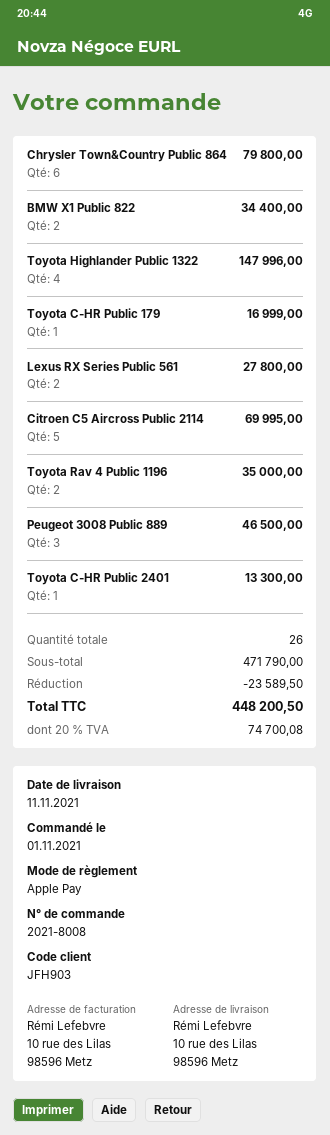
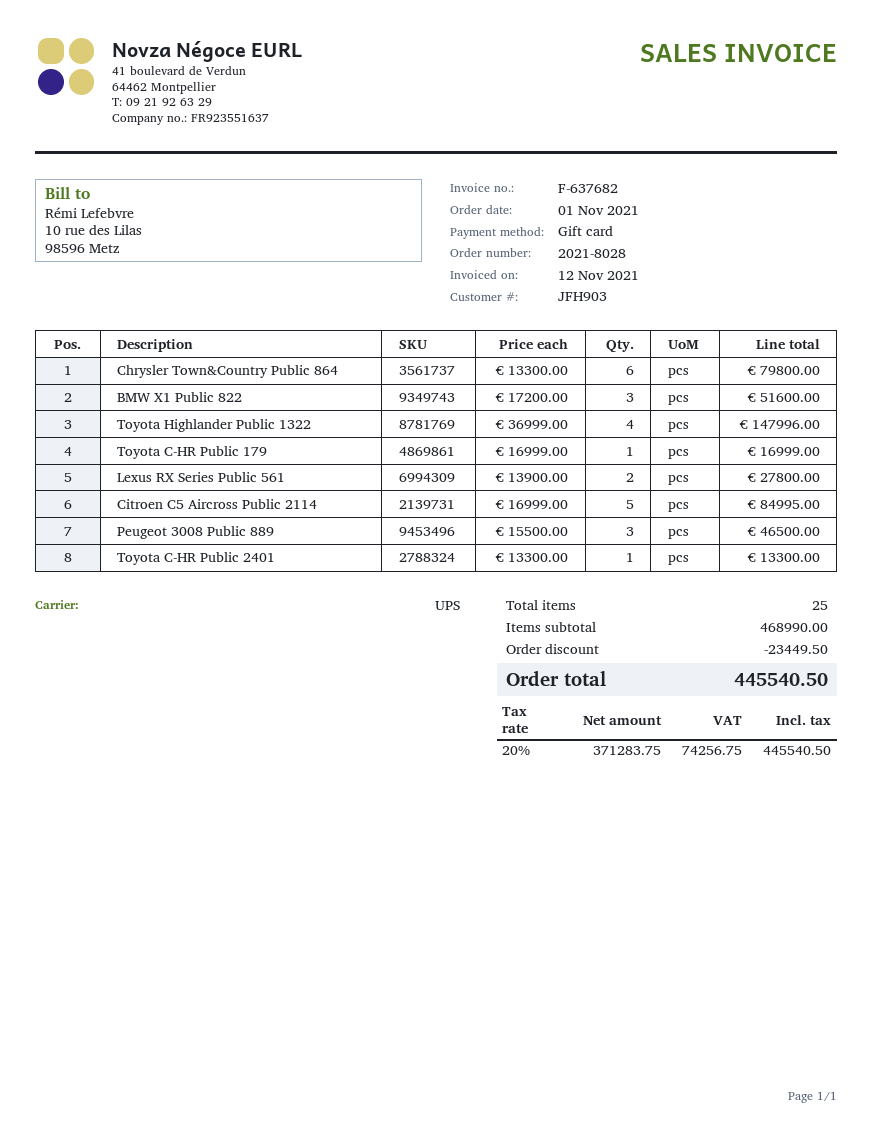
order number: 2021-8008 -> 2021-8028
payment method: Apple Pay -> gift card
BMW X1 Public 822: 2 for 34400.00 -> 3 for 51600.00
Citroen C5 Aircross Public 2114: 5 for 69995.00 -> 5 for 84995.00
Toyota Rav 4 Public 1196: 2 for 35000.00 -> none
total quantity: 26 -> 25
subtotal: 471790.00 -> 468990.00
discount: 23589.50 -> 23449.50
tax: 20% = 74700.08 -> 20% = 74256.75
total: 448200.50 -> 445540.50

